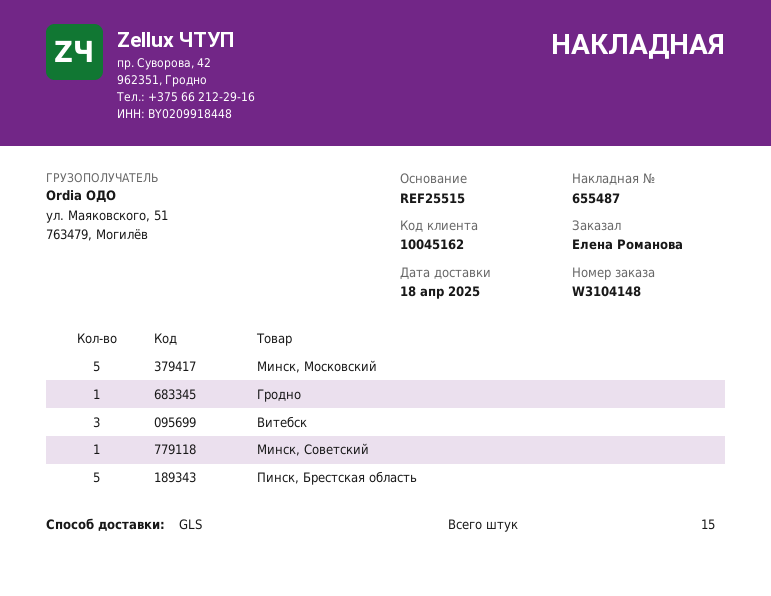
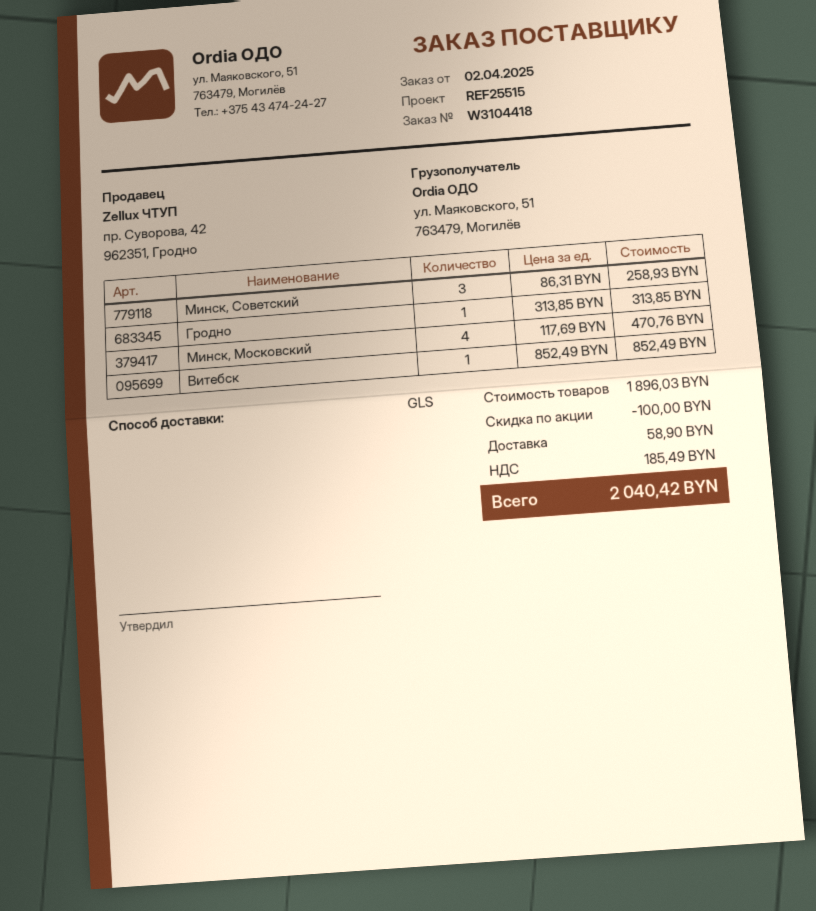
order number: W3104148 -> W3104418
Минск, Московский: 5 -> 4
Витебск: 3 -> 1
Минск, Советский: 1 -> 3
Пинск, Брестская область: 5 -> none

